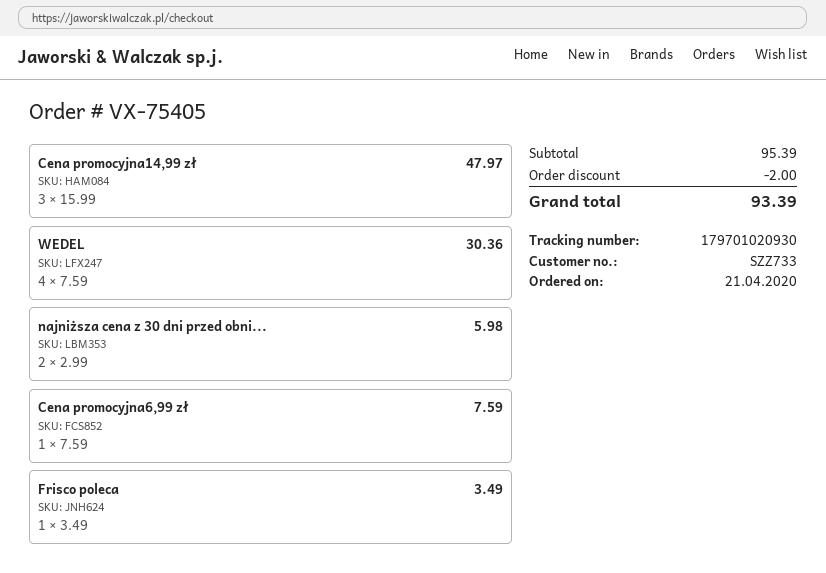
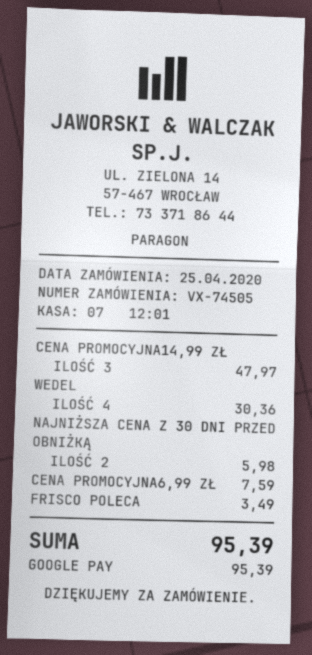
order number: VX-75405 -> VX-74505
order date: 2020-04-21 -> 2020-04-25
discount: 2.00 -> none
total: 93.39 -> 95.39

